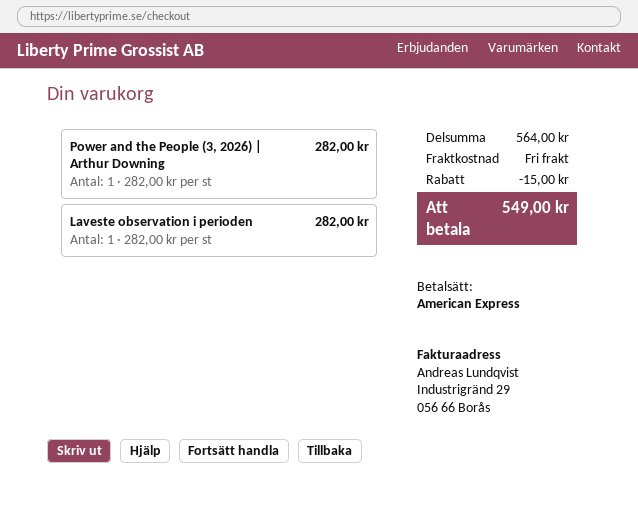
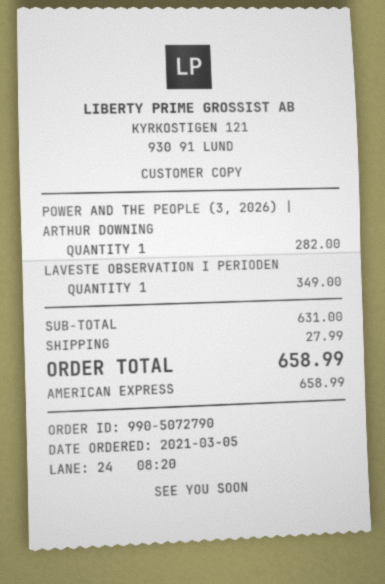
Laveste observation i perioden: 1 for 282.00 -> 1 for 349.00
subtotal: 564.00 -> 631.00
discount: 15.00 -> none
shipping: 0.00 -> 27.99
total: 549.00 -> 658.99

